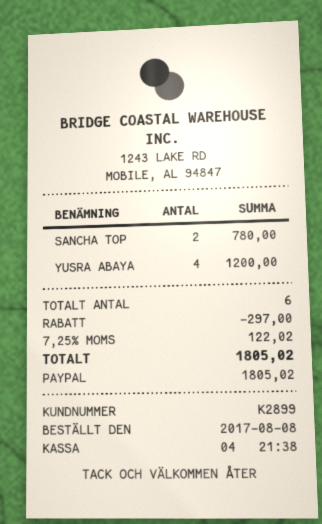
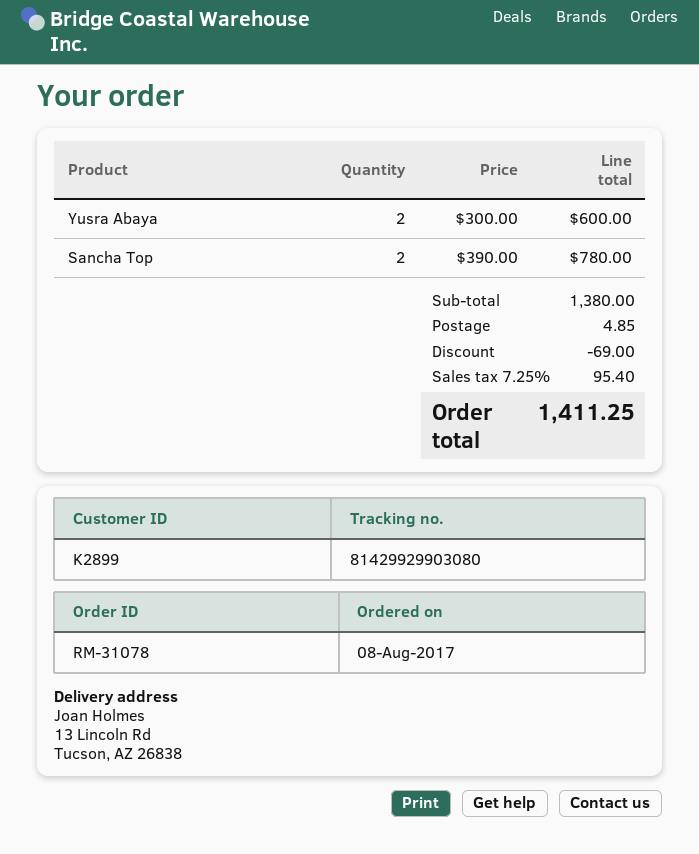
YUSRA ABAYA: 4 for 1200.00 -> 2 for 600.00
discount: 297.00 -> 69.00
shipping: none -> 4.85
tax: 7.25% = 122.02 -> 7.25% = 95.40
total: 1805.02 -> 1411.25

